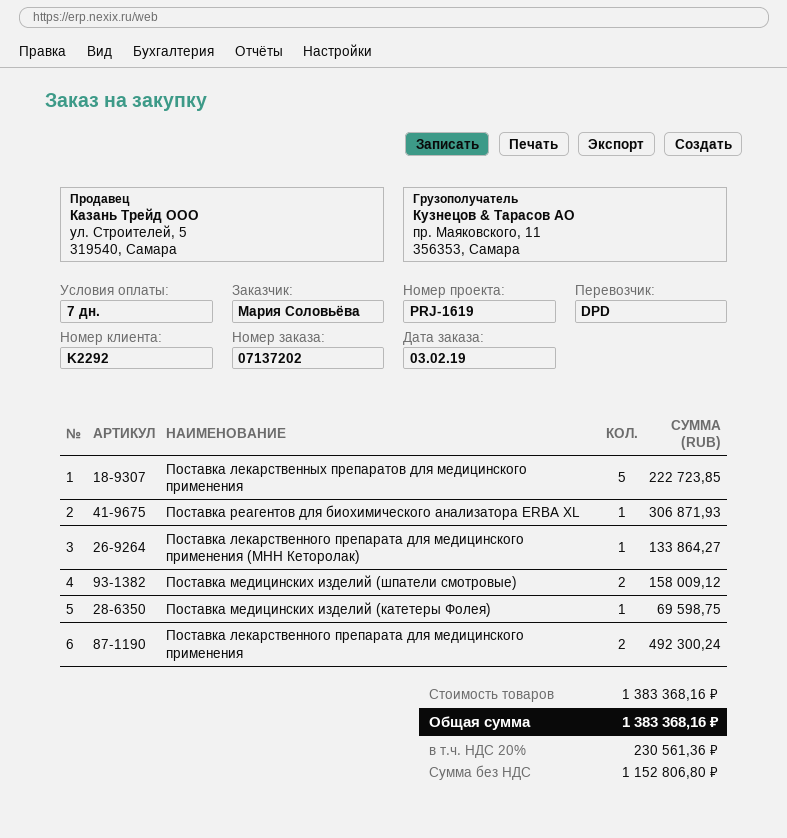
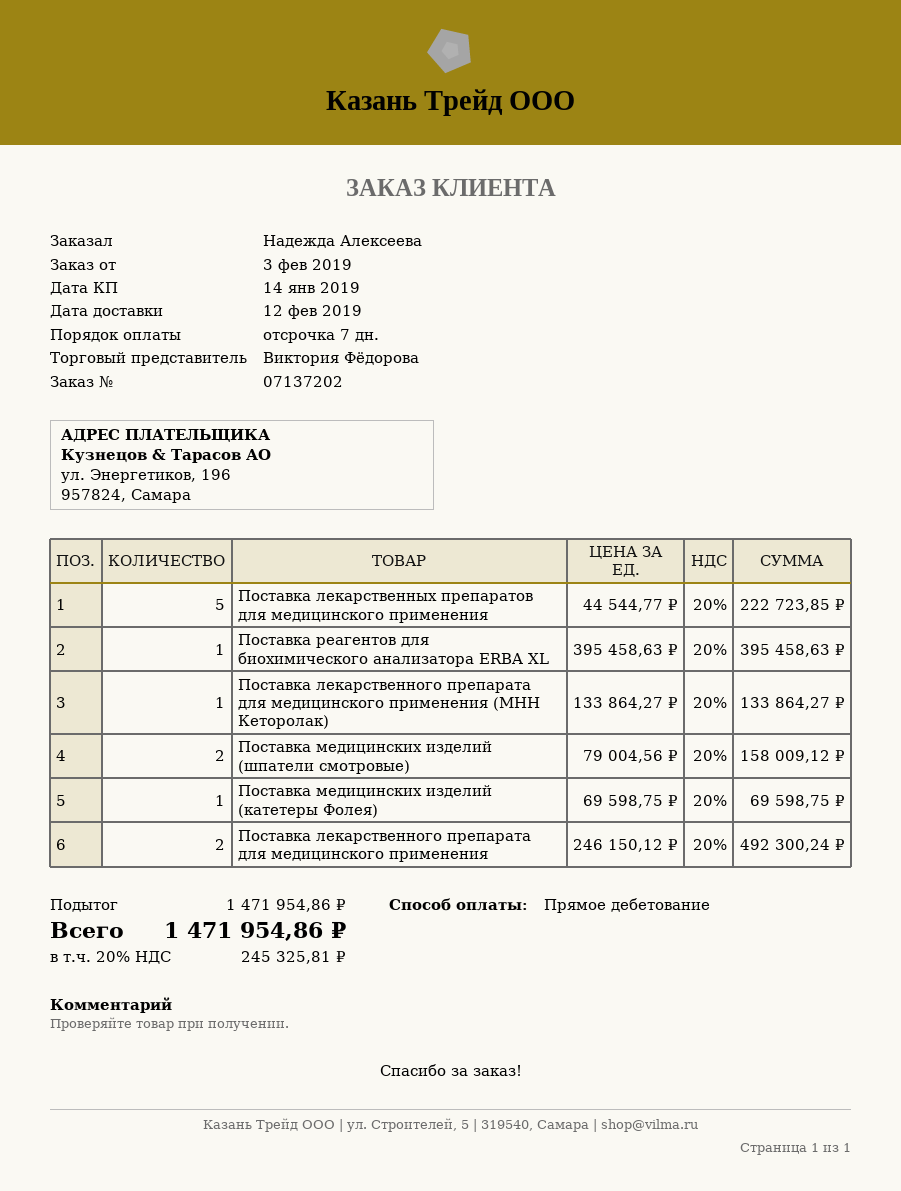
ordered by: Мария Соловьёва -> Надежда Алексеева
Поставка реагентов для биохимического анализатора ERBA XL: 1 for 306871.93 -> 1 for 395458.63
subtotal: 1383368.16 -> 1471954.86
tax: 20% = 230561.36 -> 20% = 245325.81
total: 1383368.16 -> 1471954.86

